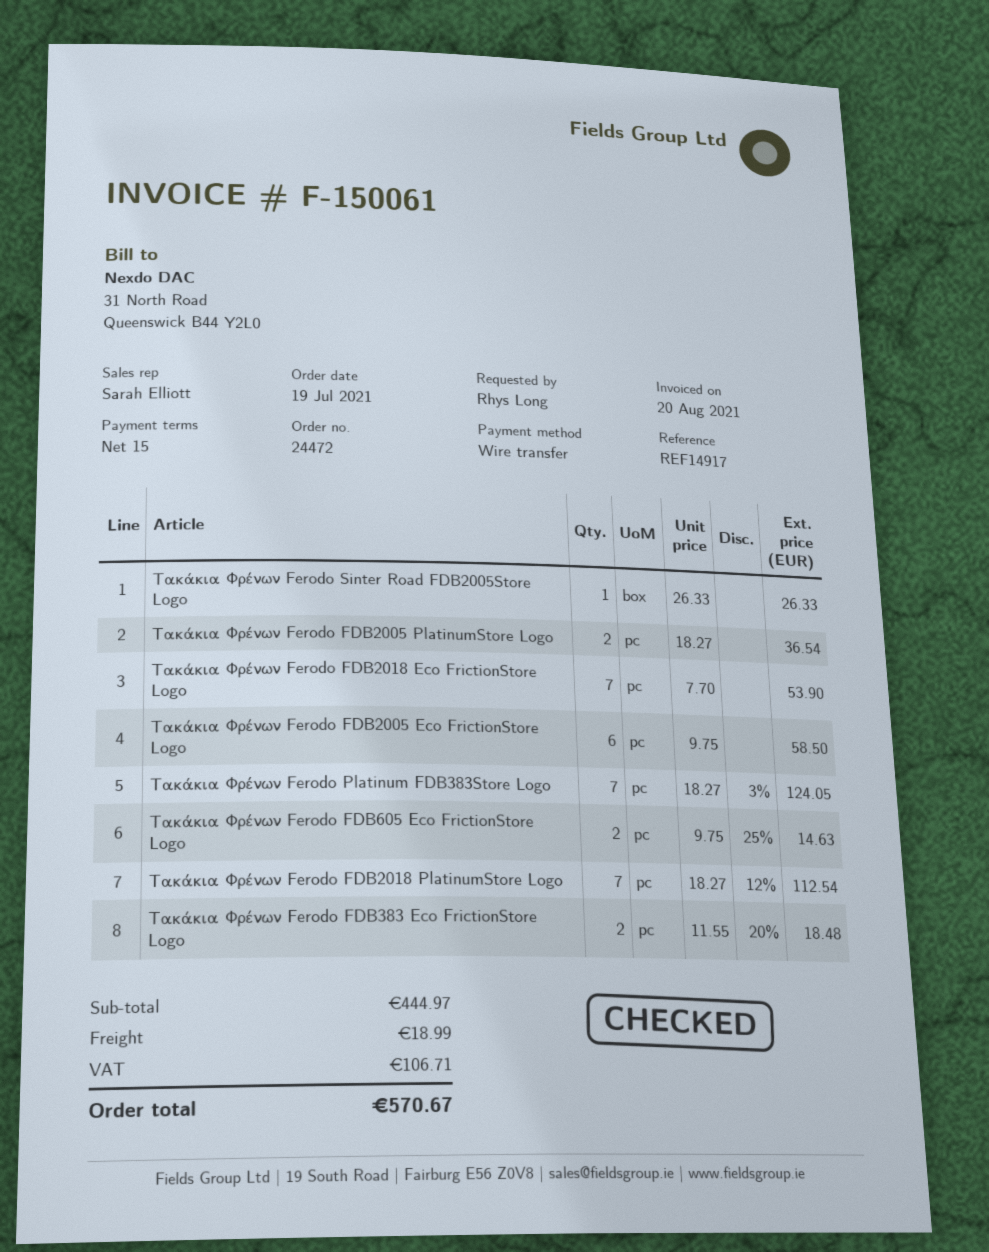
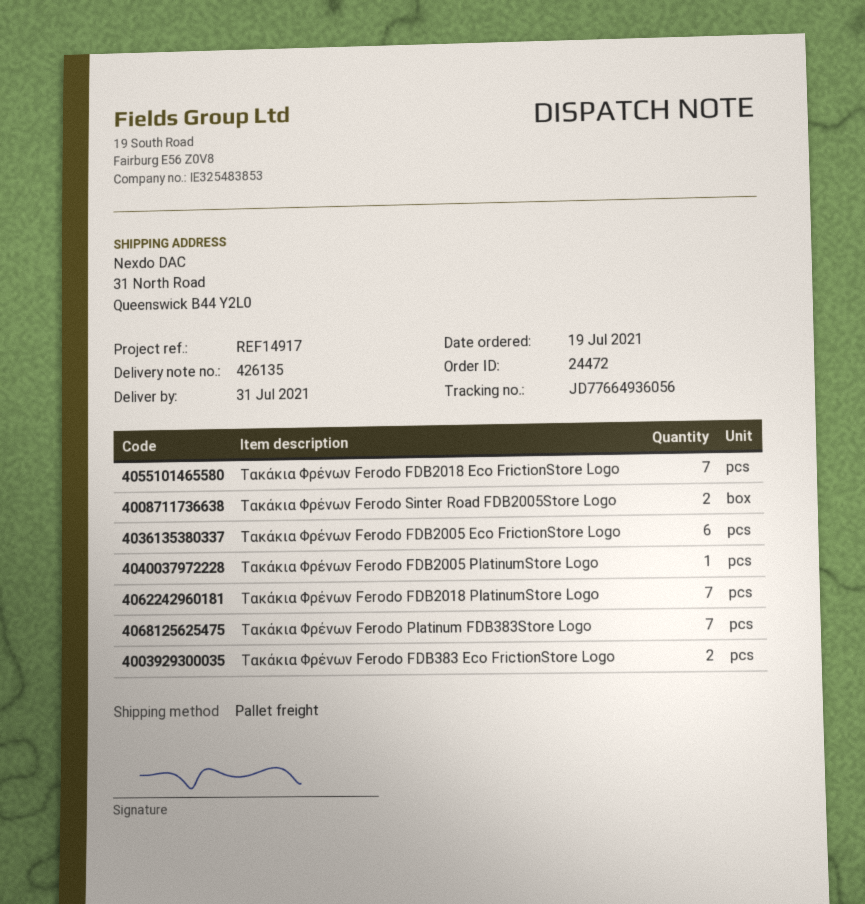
Τακάκια Φρένων Ferodo Sinter Road FDB2005Store Logo: 1 -> 2
Τακάκια Φρένων Ferodo FDB2005 PlatinumStore Logo: 2 -> 1
Τακάκια Φρένων Ferodo FDB605 Eco FrictionStore Logo: 2 -> none

